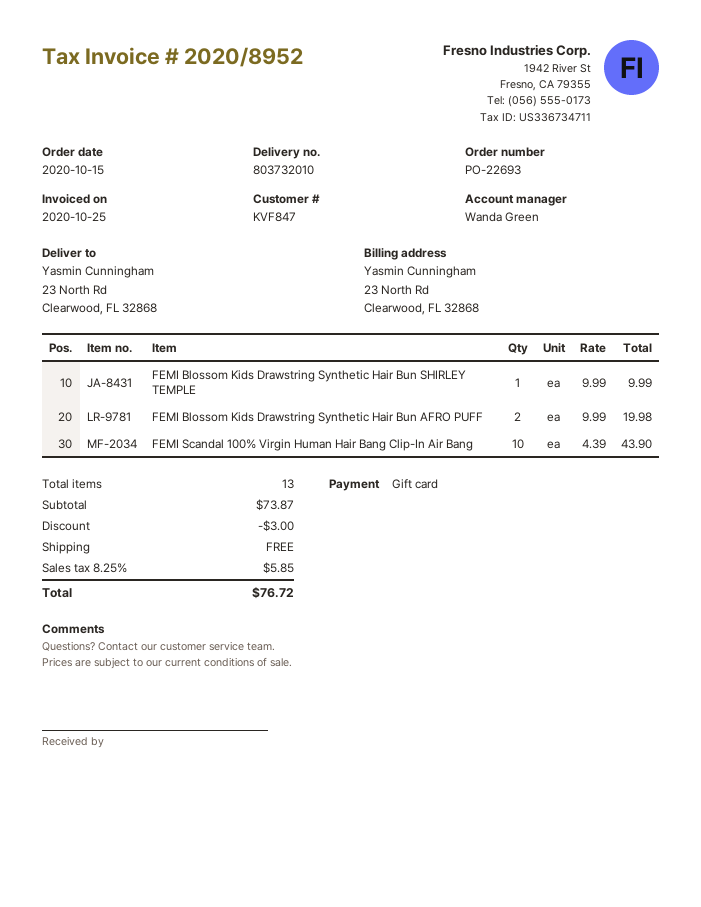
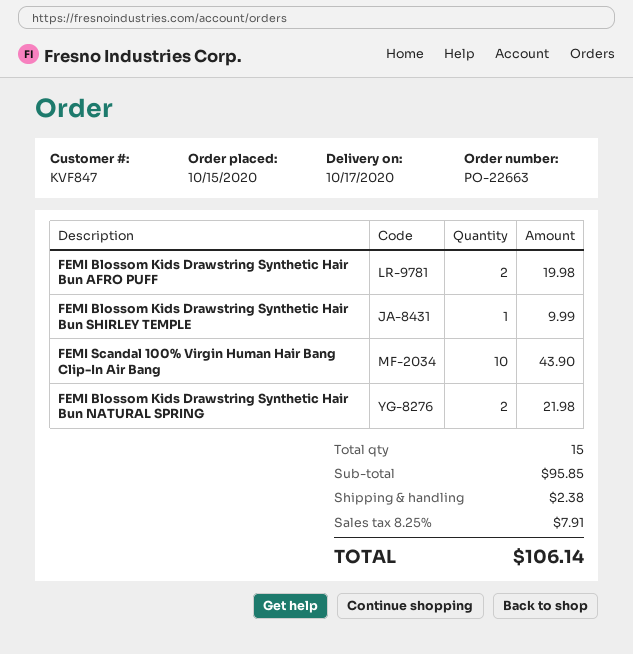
order number: PO-22693 -> PO-22663
FEMI Blossom Kids Drawstring Synthetic Hair Bun NATURAL SPRING: none -> 2 for 21.98
total quantity: 13 -> 15
subtotal: 73.87 -> 95.85
discount: 3.00 -> none
shipping: 0.00 -> 2.38
tax: 8.25% = 5.85 -> 8.25% = 7.91
total: 76.72 -> 106.14

